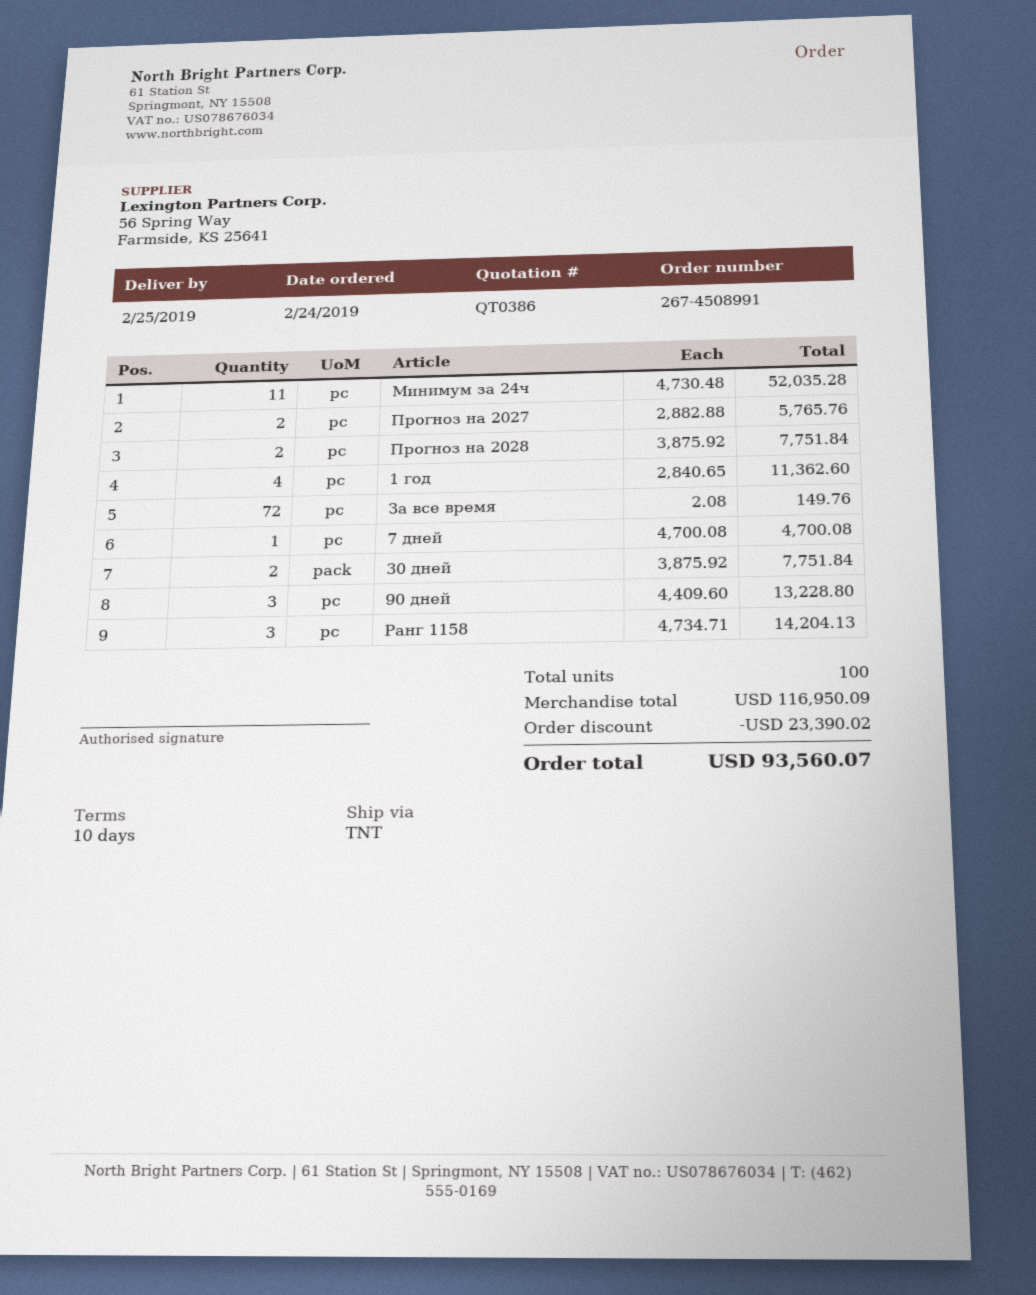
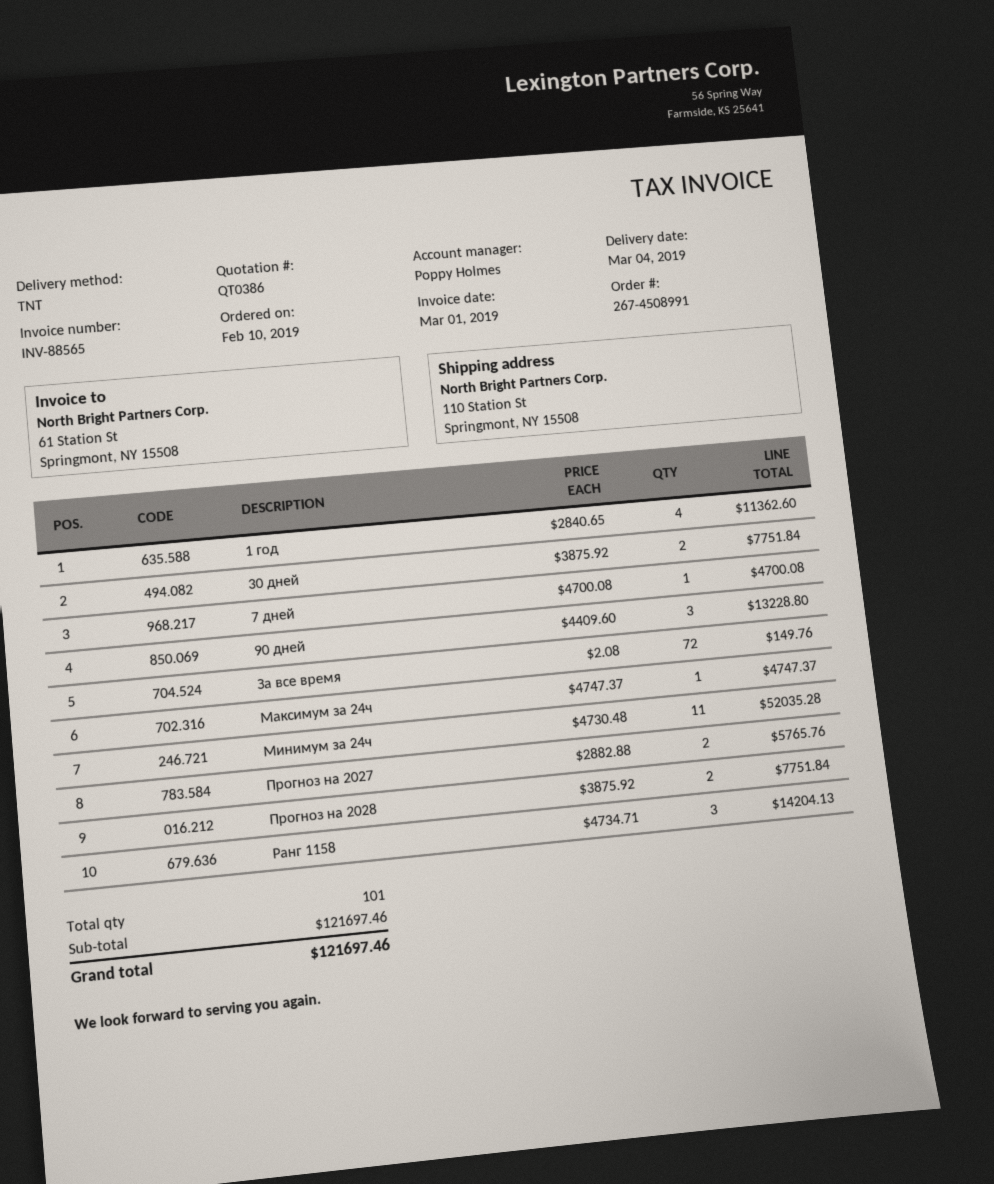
order date: 2019-02-24 -> 2019-02-10
delivery date: 2019-02-25 -> 2019-03-04
Максимум за 24ч: none -> 1 x 4747.37 = 4747.37
total quantity: 100 -> 101
subtotal: 116950.09 -> 121697.46
discount: 23390.02 -> none
total: 93560.07 -> 121697.46

